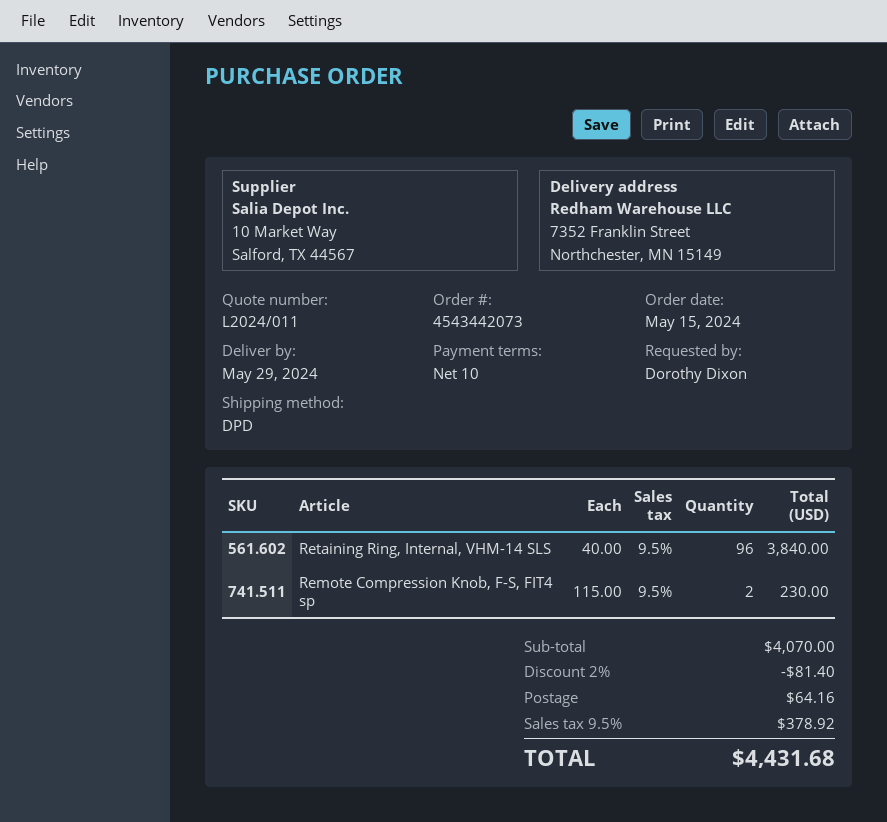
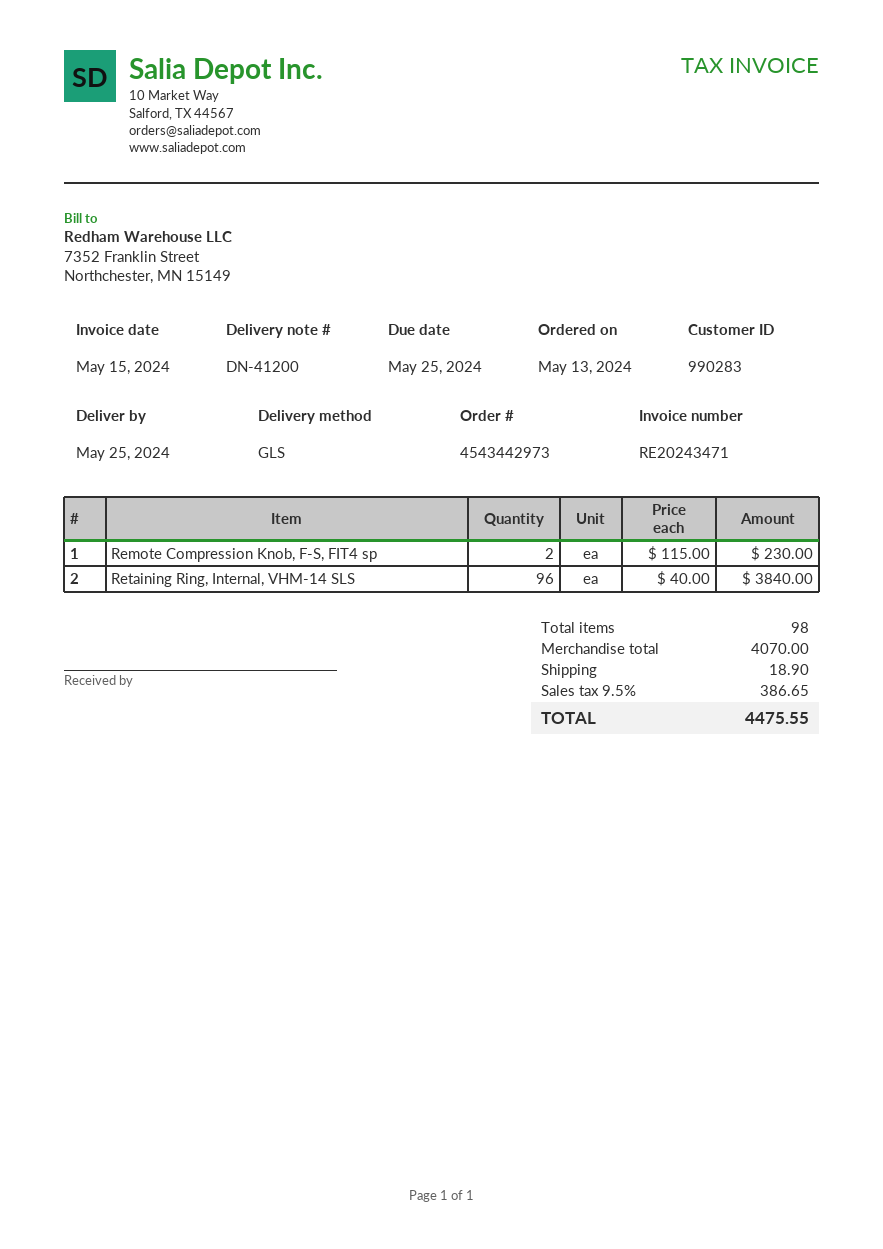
order number: 4543442073 -> 4543442973
order date: 2024-05-15 -> 2024-05-13
delivery date: 2024-05-29 -> 2024-05-25
shipping method: DPD -> GLS
discount: 2% = 81.40 -> none
shipping: 64.16 -> 18.90
tax: 9.5% = 378.92 -> 9.5% = 386.65
total: 4431.68 -> 4475.55

